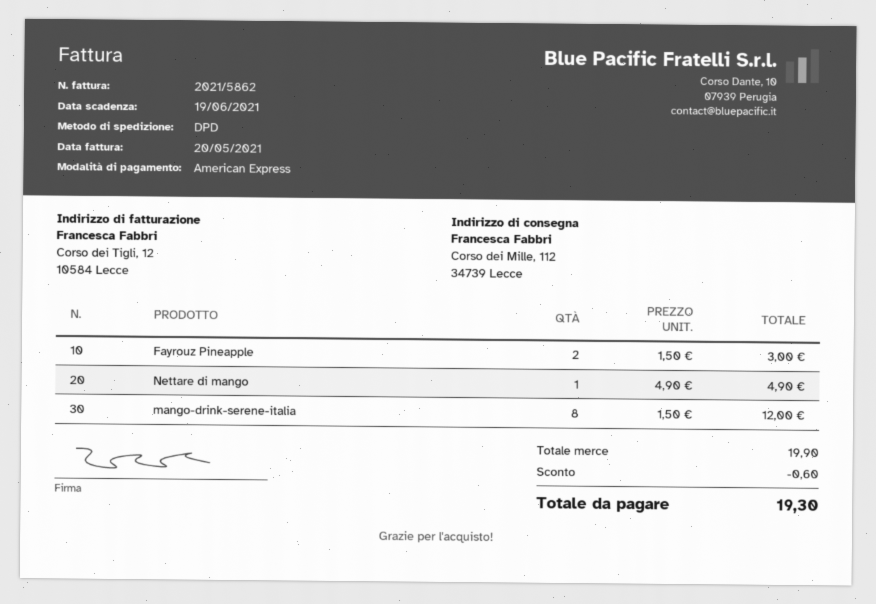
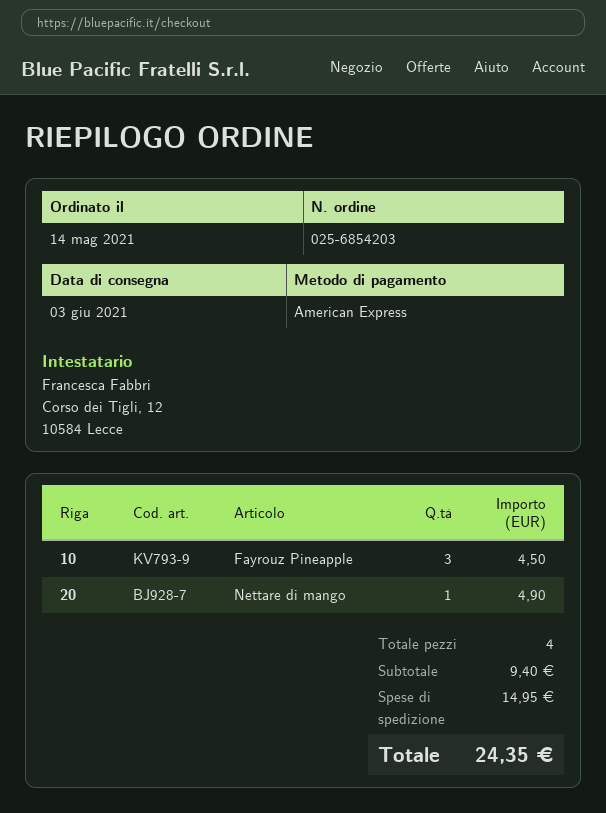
Fayrouz Pineapple: 2 for 3.00 -> 3 for 4.50
mango-drink-serene-italia: 8 for 12.00 -> none
subtotal: 19.90 -> 9.40
discount: 0.60 -> none
shipping: none -> 14.95
total: 19.30 -> 24.35

